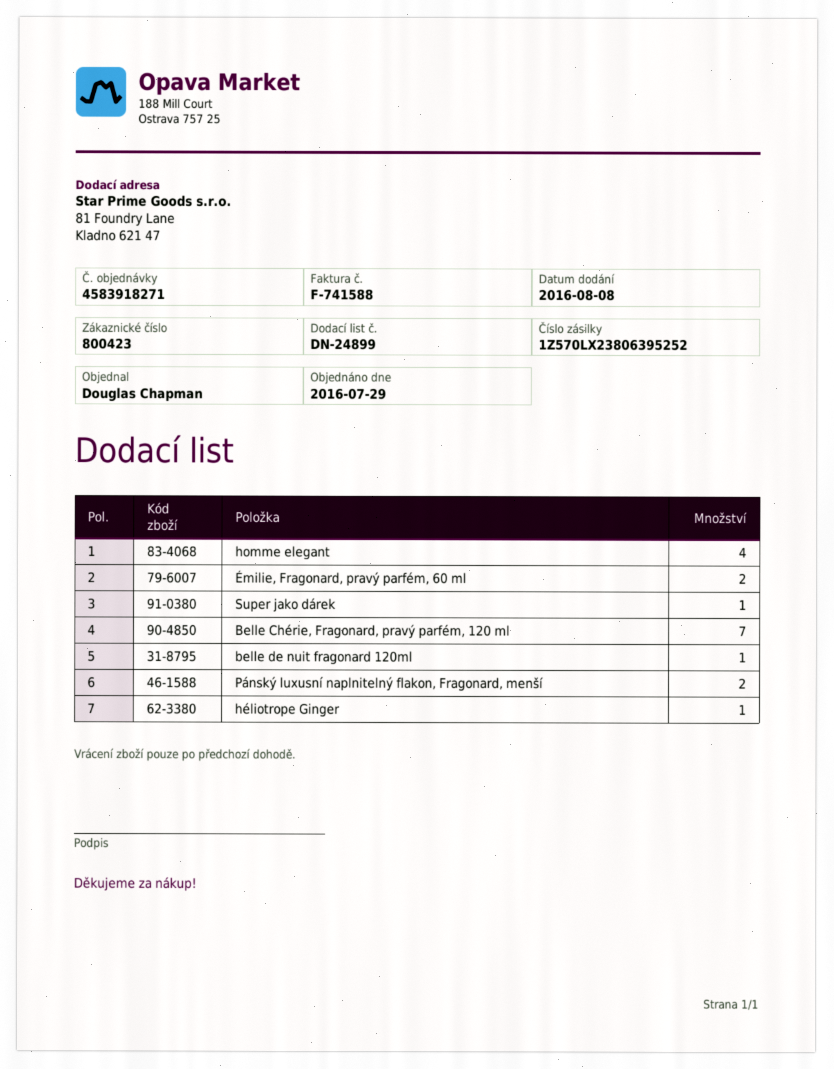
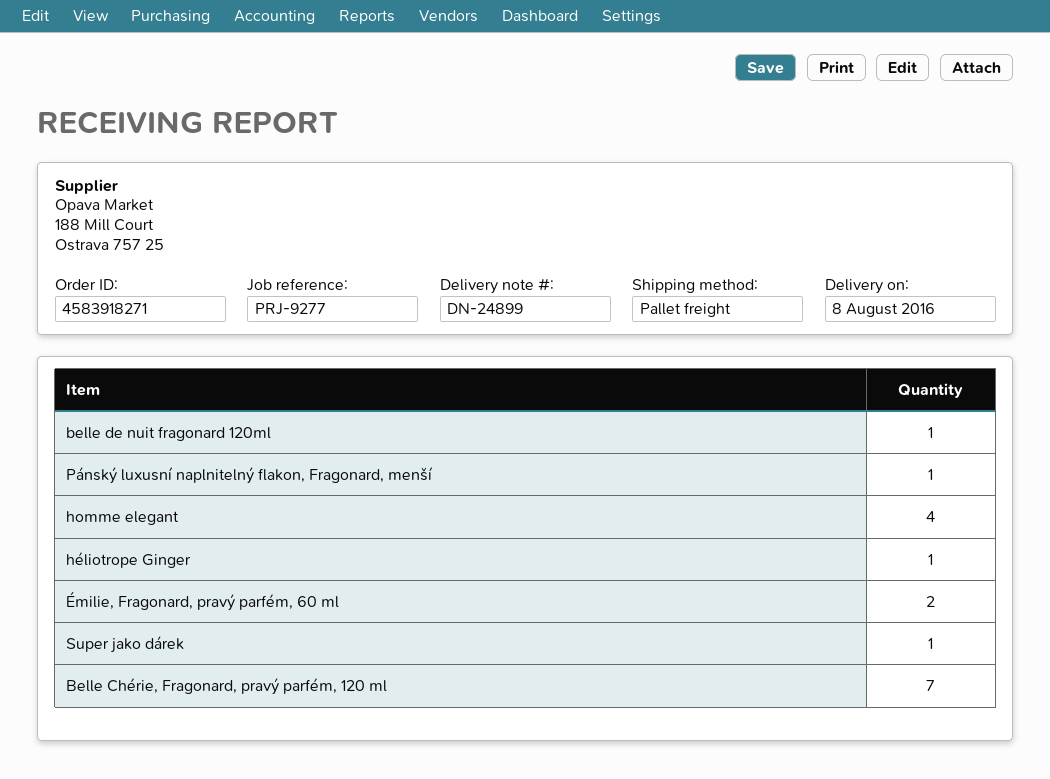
Pánský luxusní naplnitelný flakon, Fragonard, menší: 2 -> 1

